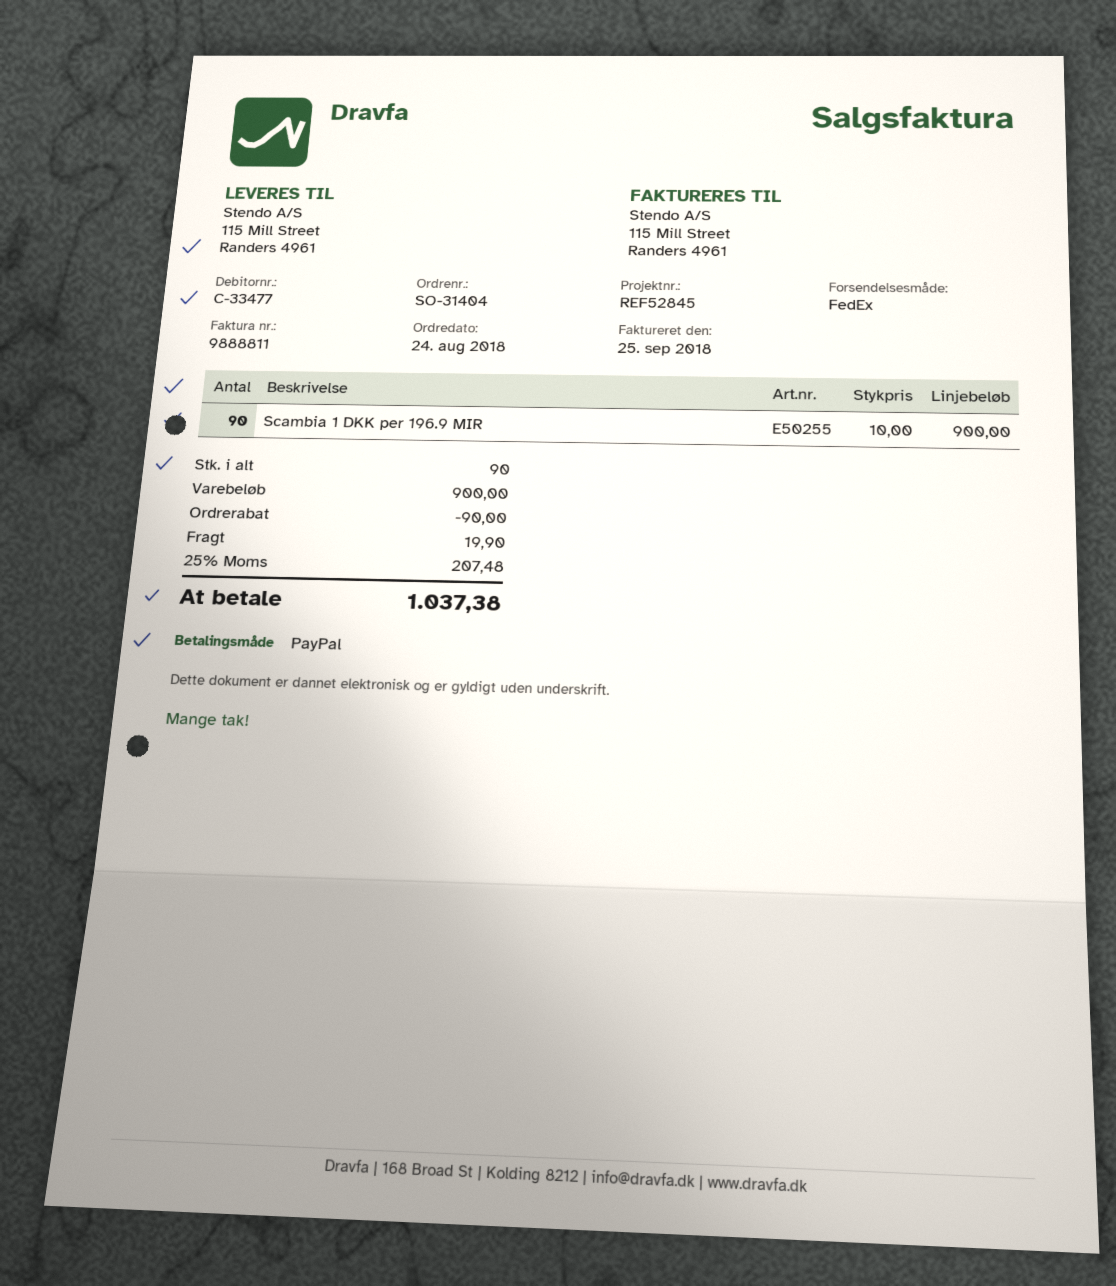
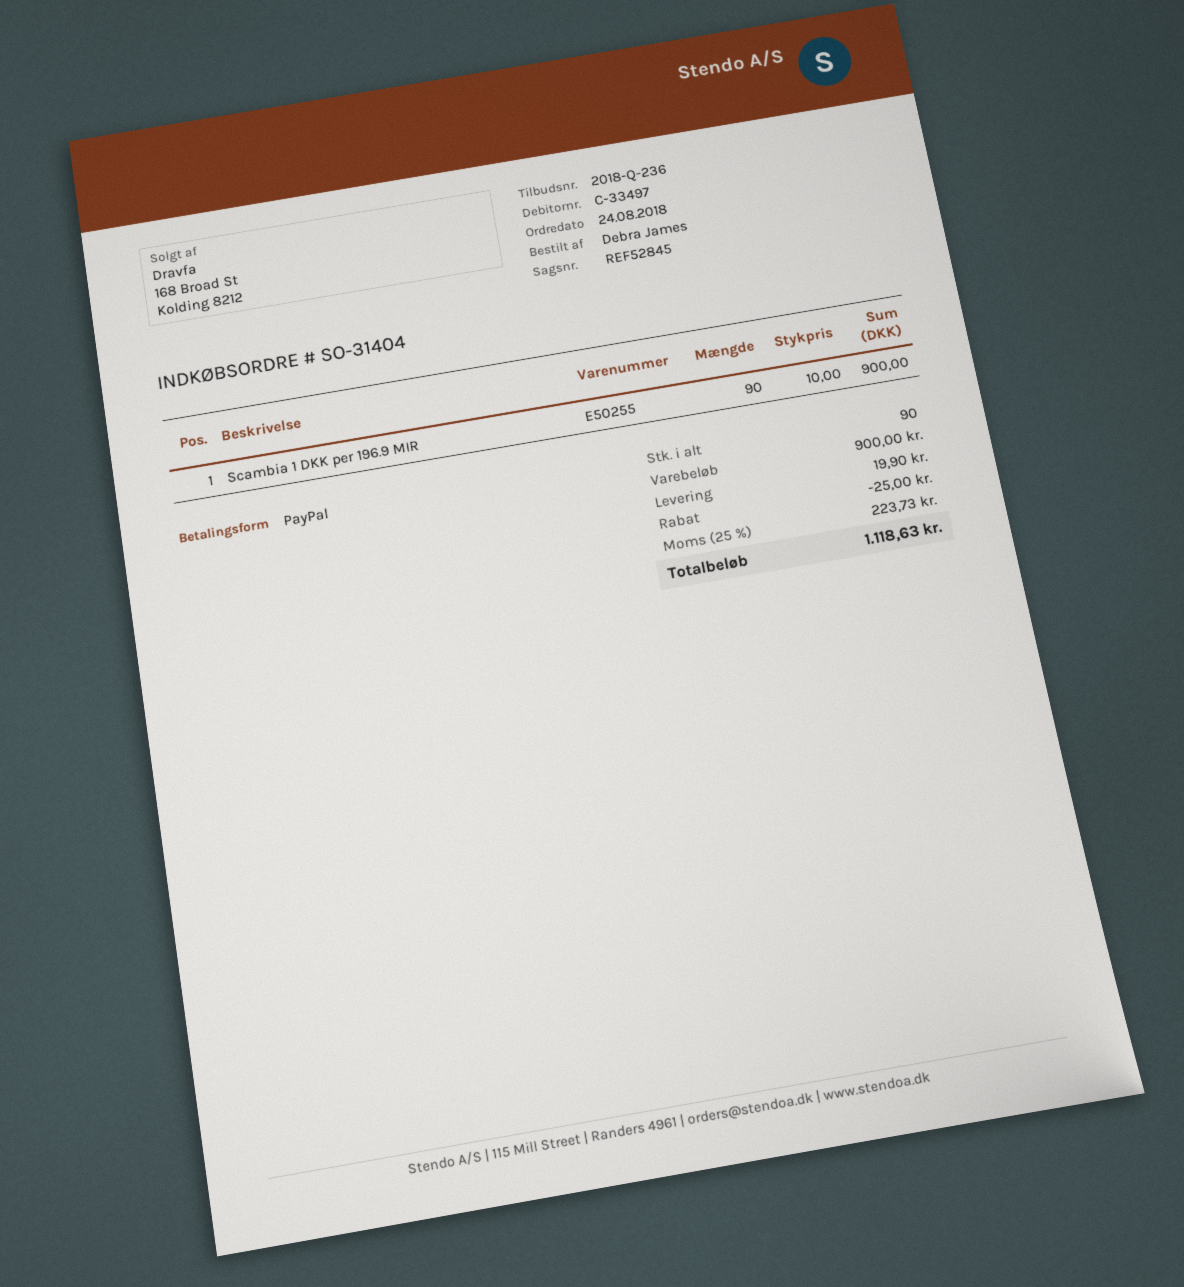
customer number: C-33477 -> C-33497
discount: 90.00 -> 25.00
tax: 25% = 207.48 -> 25% = 223.73
total: 1037.38 -> 1118.63

